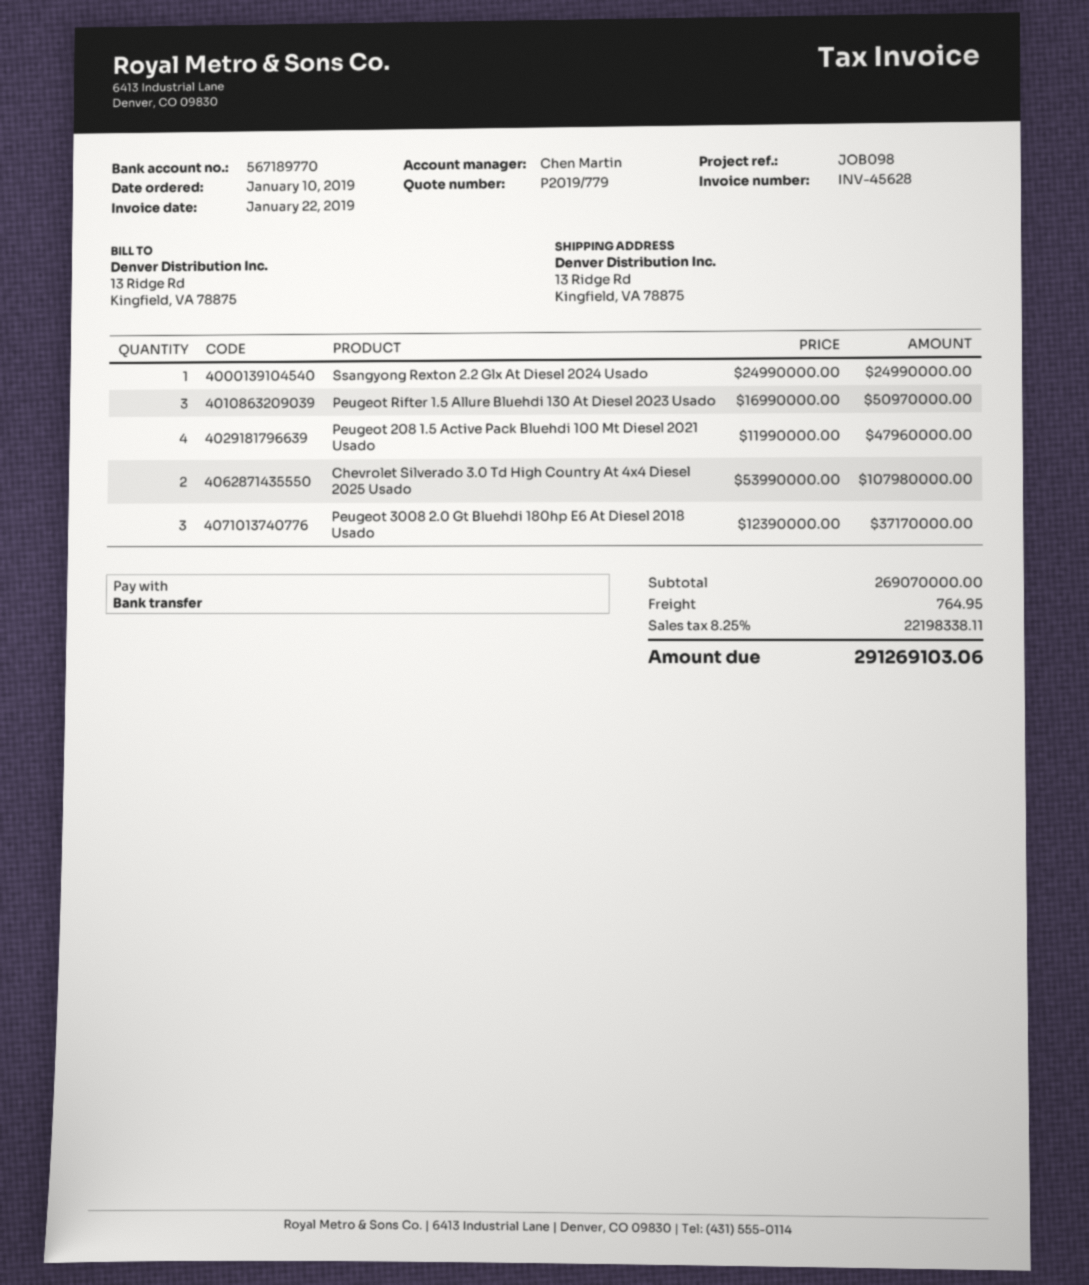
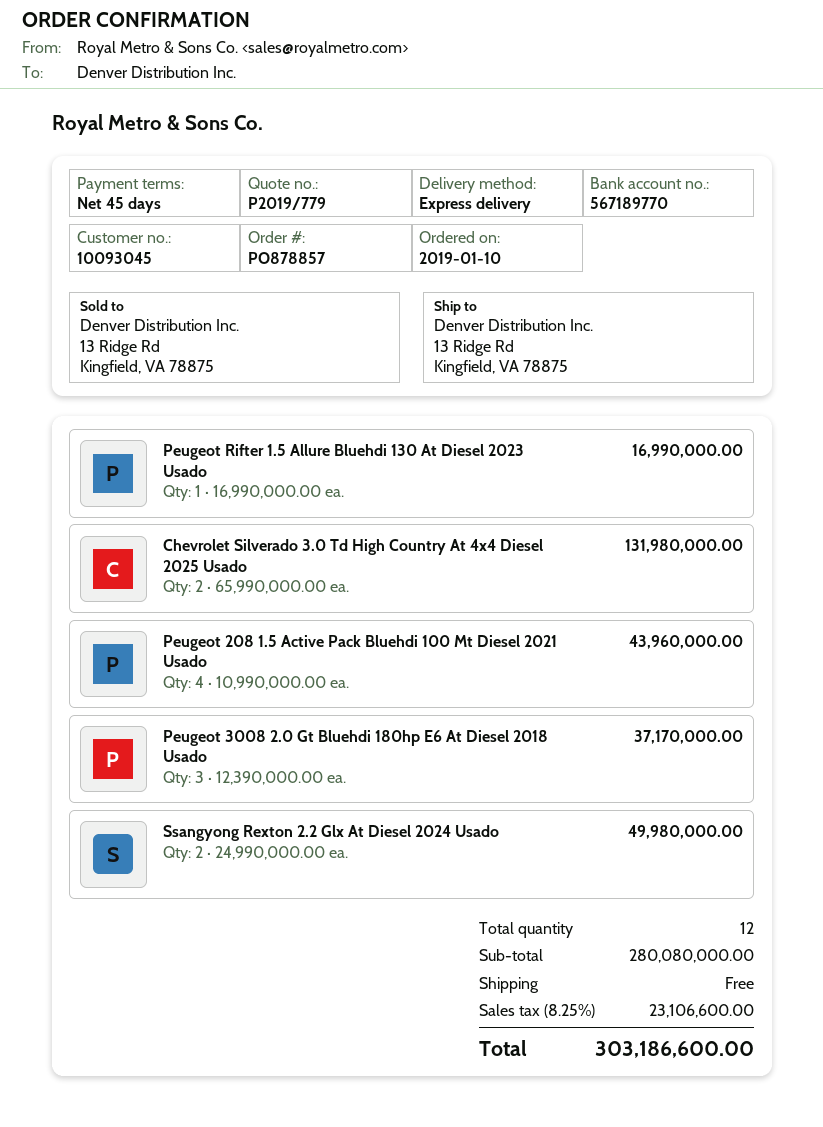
Ssangyong Rexton 2.2 Glx At Diesel 2024 Usado: 1 x 24990000.00 = 24990000.00 -> 2 x 24990000.00 = 49980000.00
Peugeot Rifter 1.5 Allure Bluehdi 130 At Diesel 2023 Usado: 3 x 16990000.00 = 50970000.00 -> 1 x 16990000.00 = 16990000.00
Peugeot 208 1.5 Active Pack Bluehdi 100 Mt Diesel 2021 Usado: 4 x 11990000.00 = 47960000.00 -> 4 x 10990000.00 = 43960000.00
Chevrolet Silverado 3.0 Td High Country At 4x4 Diesel 2025 Usado: 2 x 53990000.00 = 107980000.00 -> 2 x 65990000.00 = 131980000.00
subtotal: 269070000.00 -> 280080000.00
shipping: 764.95 -> 0.00
tax: 8.25% = 22198338.11 -> 8.25% = 23106600.00
total: 291269103.06 -> 303186600.00

